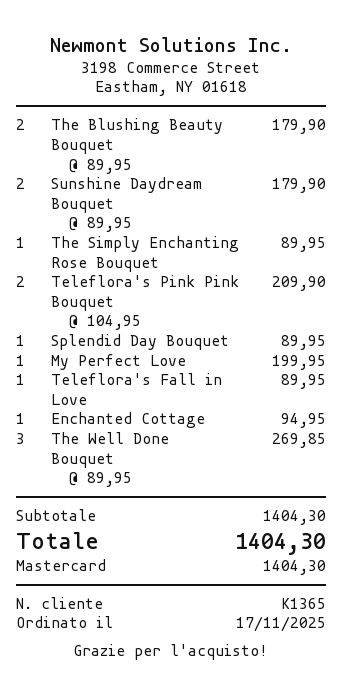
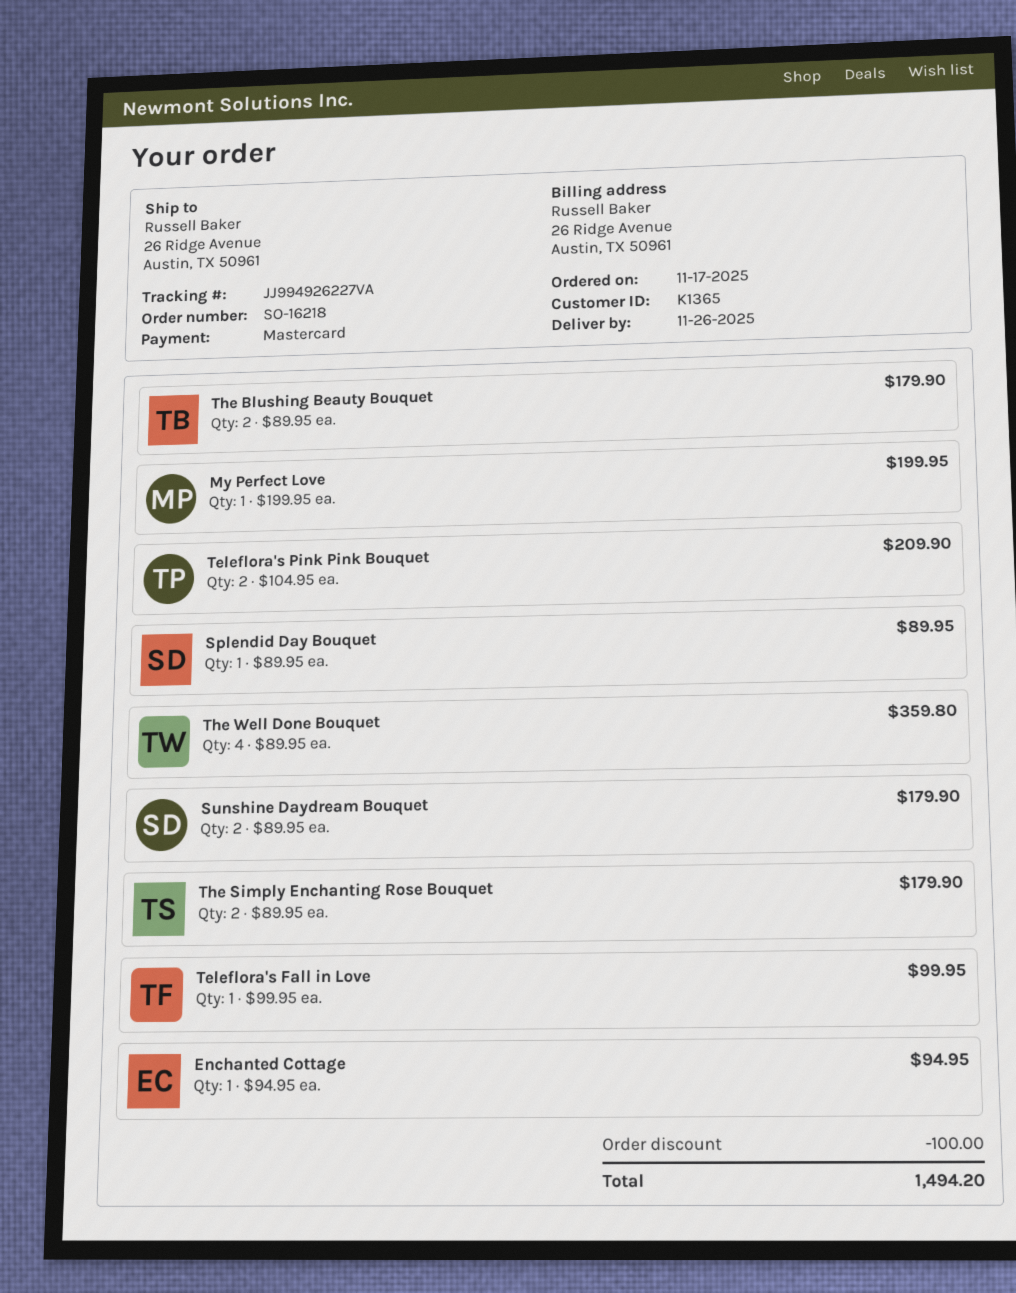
The Simply Enchanting Rose Bouquet: 1 x 89.95 = 89.95 -> 2 x 89.95 = 179.90
Teleflora's Fall in Love: 1 x 89.95 = 89.95 -> 1 x 99.95 = 99.95
The Well Done Bouquet: 3 x 89.95 = 269.85 -> 4 x 89.95 = 359.80
discount: none -> 100.00
total: 1404.30 -> 1494.20

